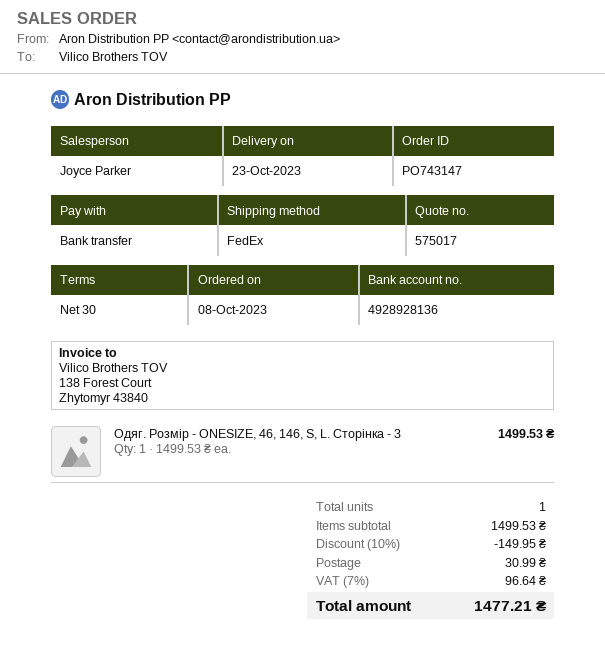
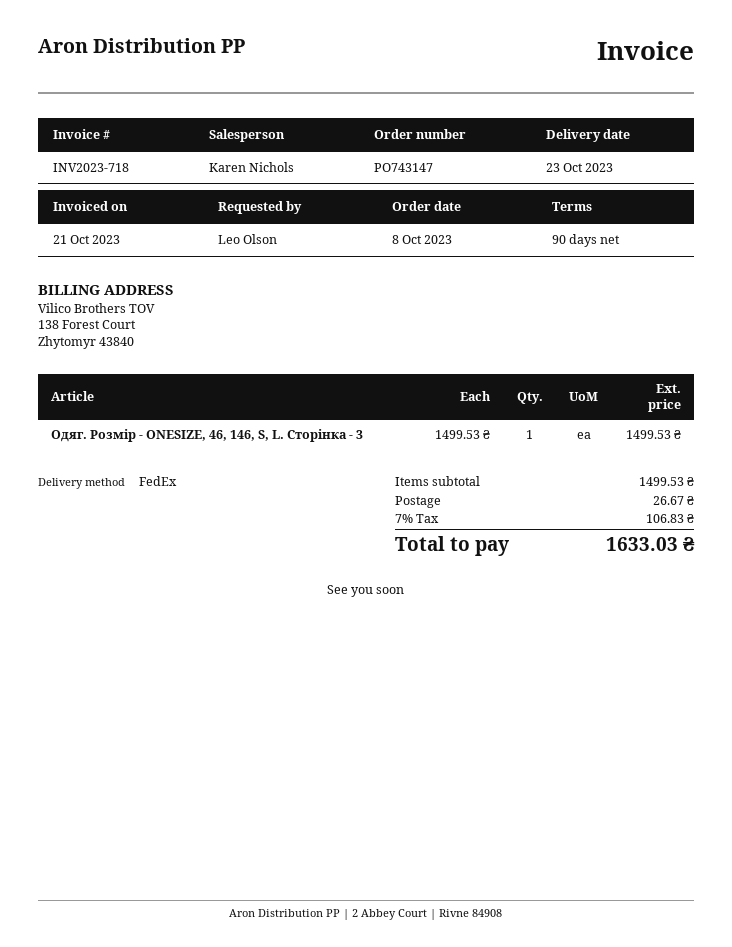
payment terms: 30 days -> 90 days
sales rep: Joyce Parker -> Karen Nichols
discount: 10% = 149.95 -> none
shipping: 30.99 -> 26.67
tax: 7% = 96.64 -> 7% = 106.83
total: 1477.21 -> 1633.03

